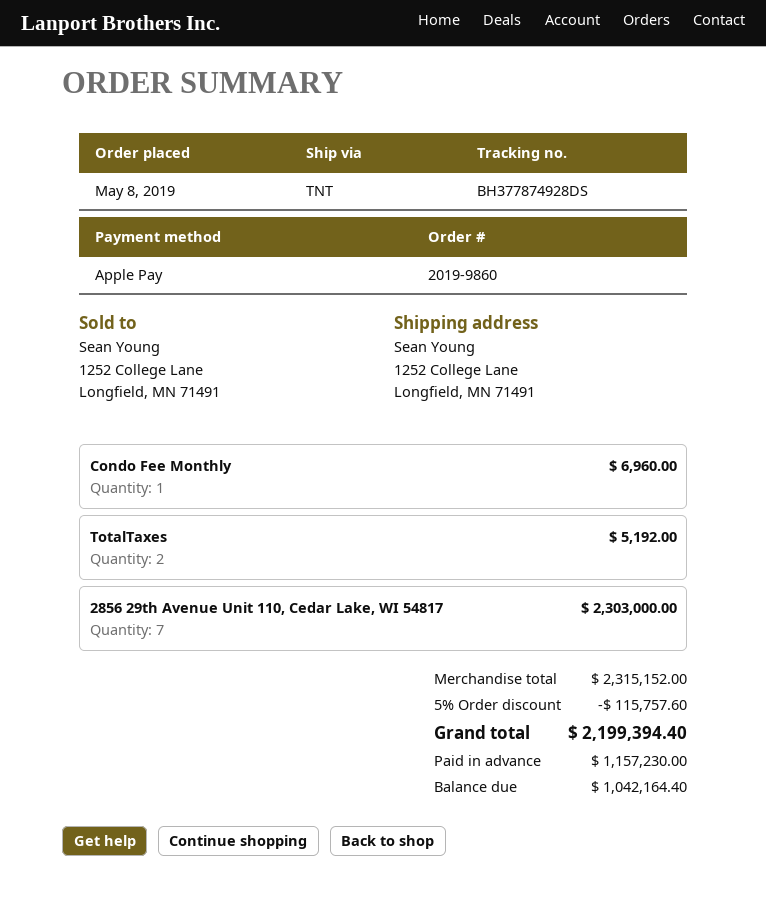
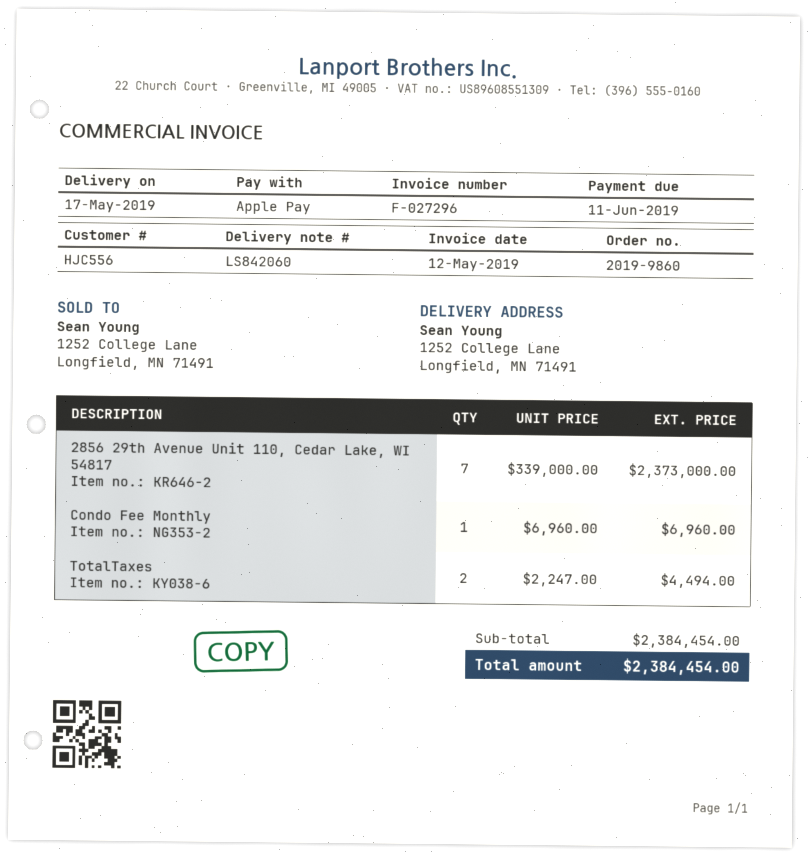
TotalTaxes: 2 for 5192.00 -> 2 for 4494.00
2856 29th Avenue Unit 110, Cedar Lake, WI 54817: 7 for 2303000.00 -> 7 for 2373000.00
subtotal: 2315152.00 -> 2384454.00
discount: 5% = 115757.60 -> none
total: 2199394.40 -> 2384454.00

